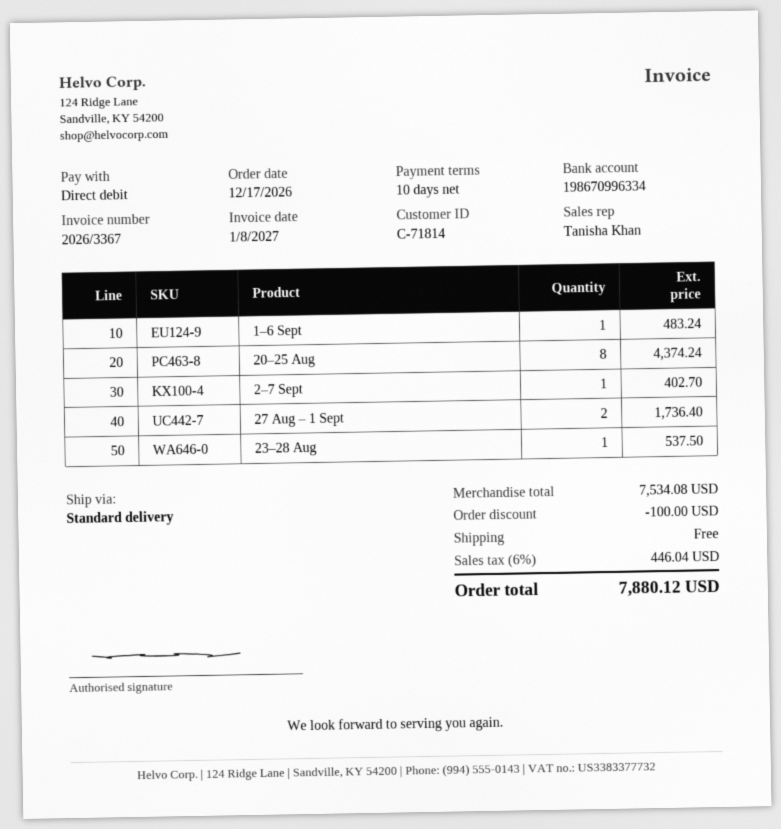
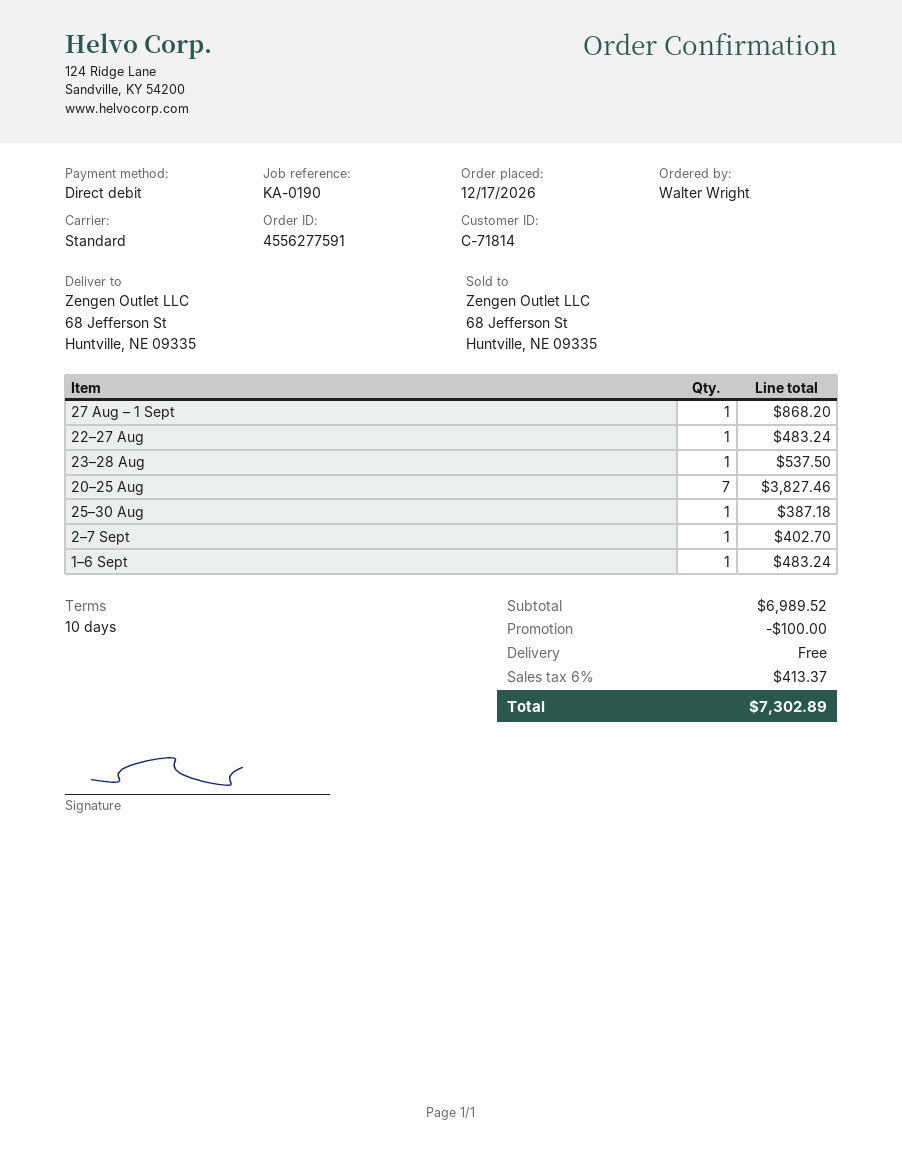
20–25 Aug: 8 for 4374.24 -> 7 for 3827.46
27 Aug – 1 Sept: 2 for 1736.40 -> 1 for 868.20
22–27 Aug: none -> 1 for 483.24
25–30 Aug: none -> 1 for 387.18
subtotal: 7534.08 -> 6989.52
tax: 6% = 446.04 -> 6% = 413.37
total: 7880.12 -> 7302.89

